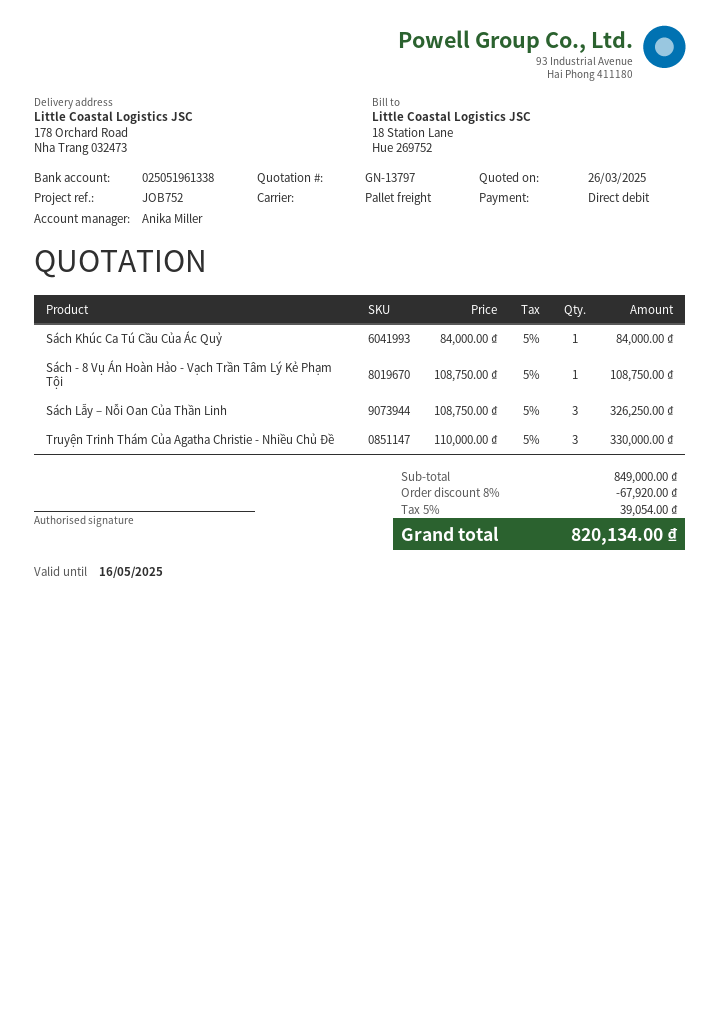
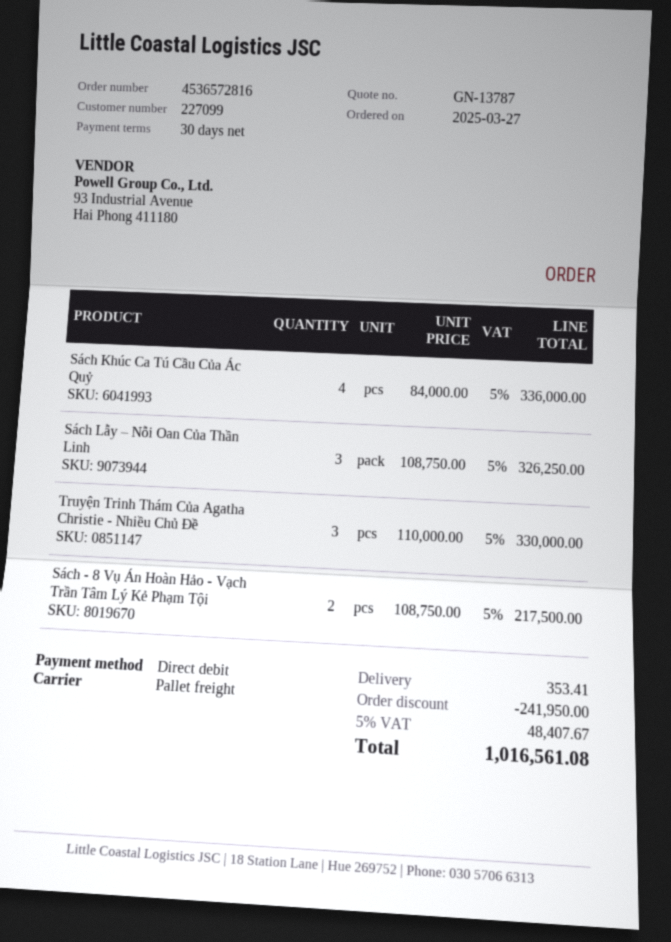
quote number: GN-13797 -> GN-13787
Sách Khúc Ca Tú Cầu Của Ác Quỷ: 1 x 84000.00 = 84000.00 -> 4 x 84000.00 = 336000.00
Sách - 8 Vụ Án Hoàn Hảo - Vạch Trần Tâm Lý Kẻ Phạm Tội: 1 x 108750.00 = 108750.00 -> 2 x 108750.00 = 217500.00
discount: 67920.00 -> 241950.00
shipping: none -> 353.41
tax: 5% = 39054.00 -> 5% = 48407.67
total: 820134.00 -> 1016561.08

